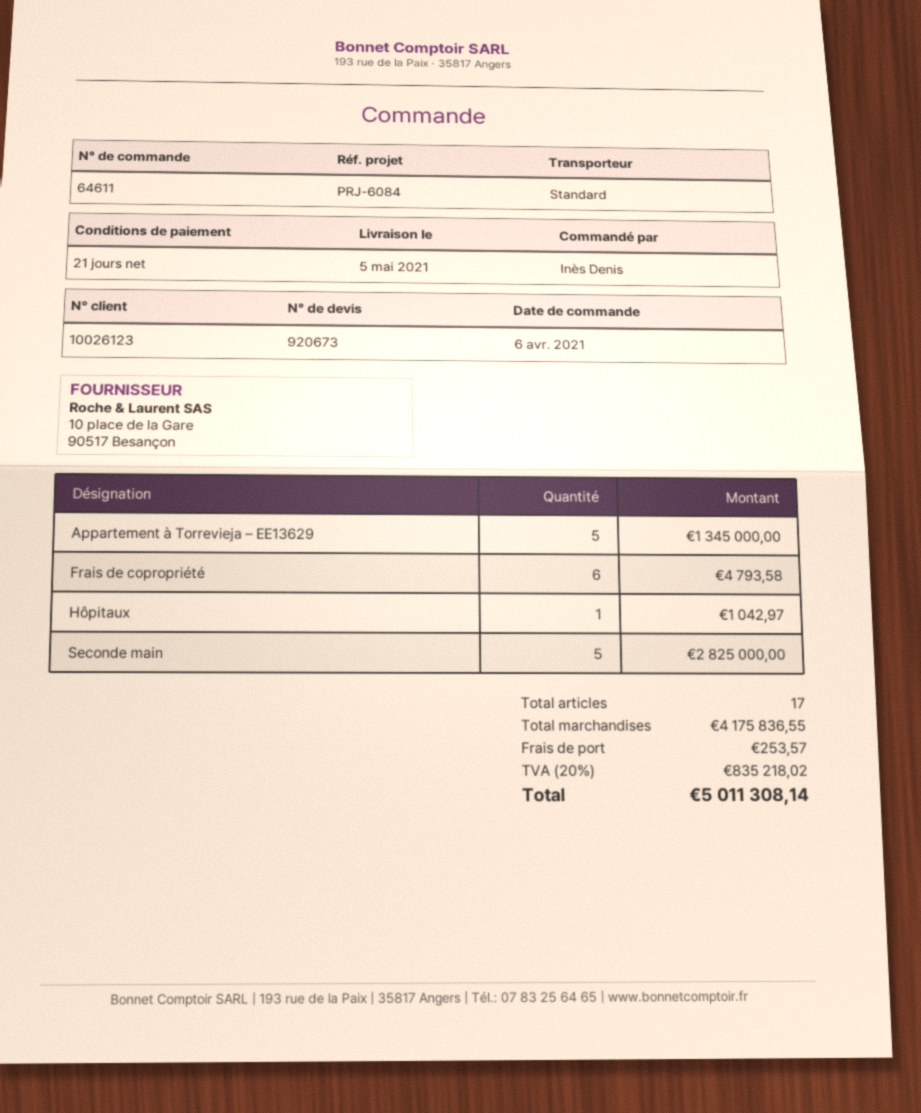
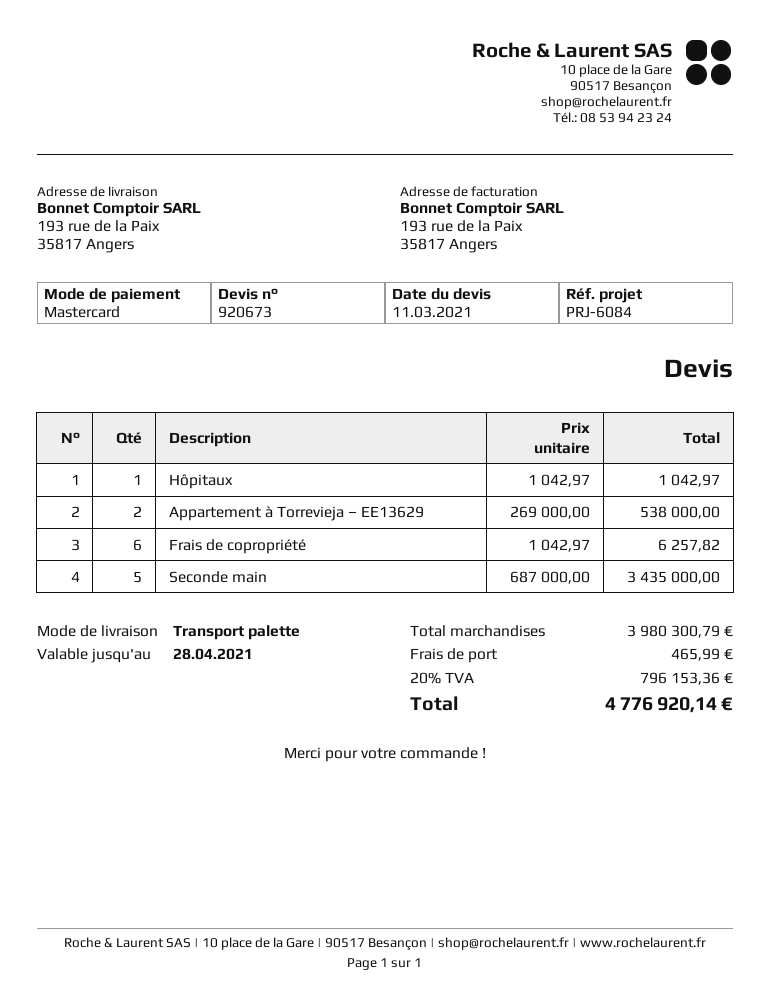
shipping method: standard -> pallet freight
Appartement à Torrevieja – EE13629: 5 for 1345000.00 -> 2 for 538000.00
Frais de copropriété: 6 for 4793.58 -> 6 for 6257.82
Seconde main: 5 for 2825000.00 -> 5 for 3435000.00
subtotal: 4175836.55 -> 3980300.79
shipping: 253.57 -> 465.99
tax: 20% = 835218.02 -> 20% = 796153.36
total: 5011308.14 -> 4776920.14

